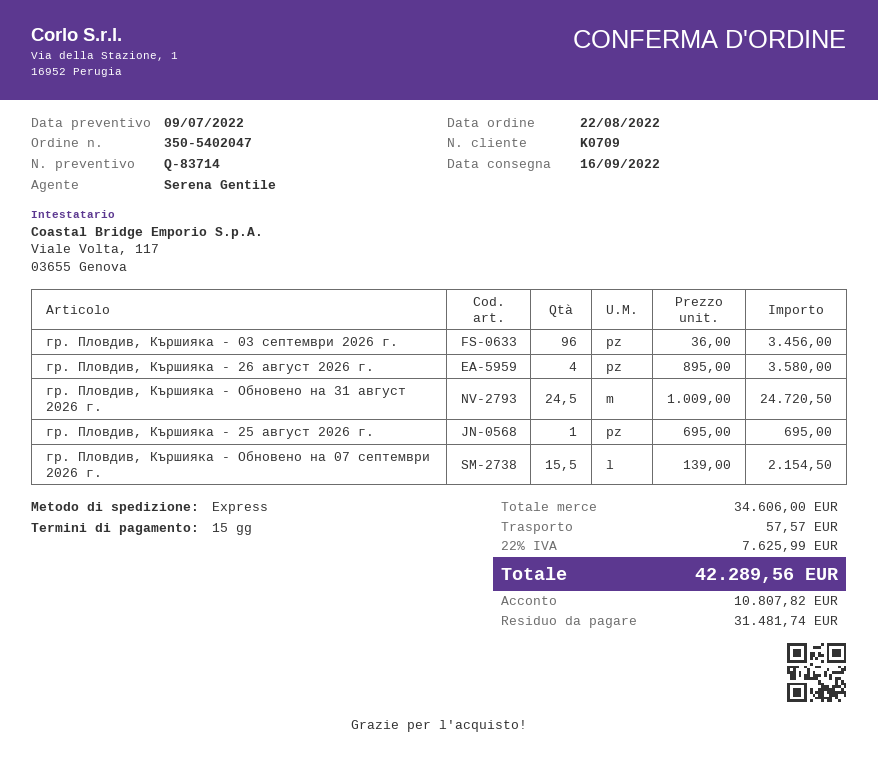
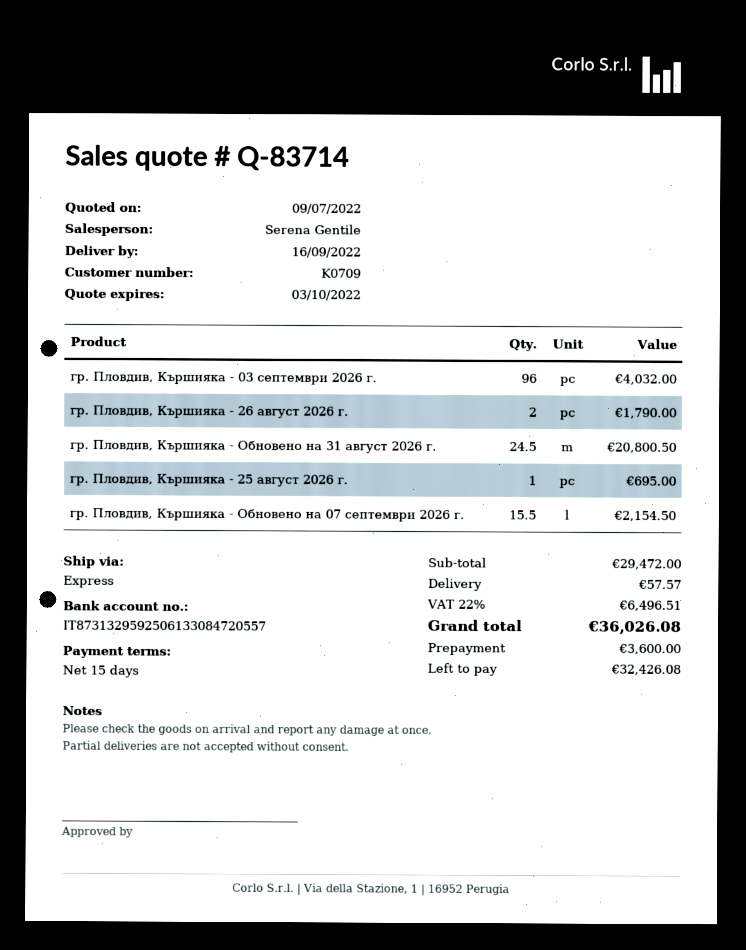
гр. Пловдив, Кършияка - 03 септември 2026 г.: 96 for 3456.00 -> 96 for 4032.00
гр. Пловдив, Кършияка - 26 август 2026 г.: 4 for 3580.00 -> 2 for 1790.00
гр. Пловдив, Кършияка - Обновено на 31 август 2026 г.: 24.5 for 24720.50 -> 24.5 for 20800.50
subtotal: 34606.00 -> 29472.00
tax: 22% = 7625.99 -> 22% = 6496.51
total: 42289.56 -> 36026.08
deposit: 10807.82 -> 3600.00
balance: 31481.74 -> 32426.08

